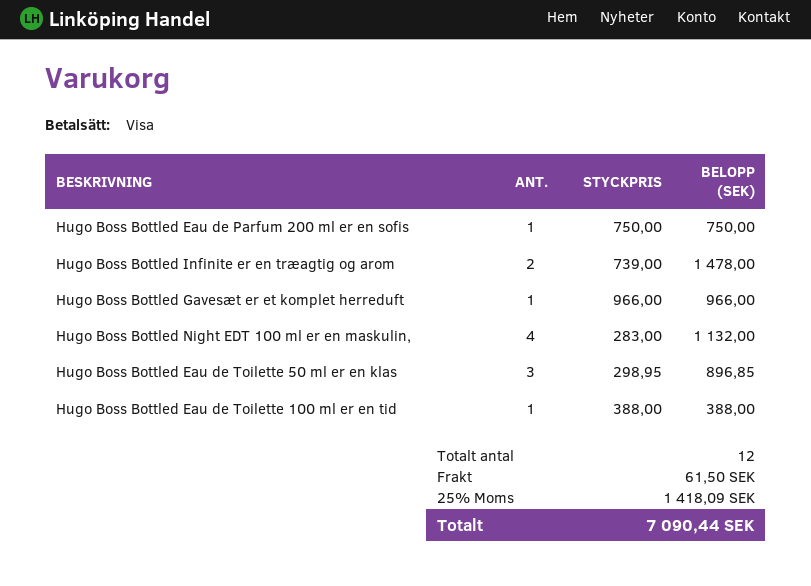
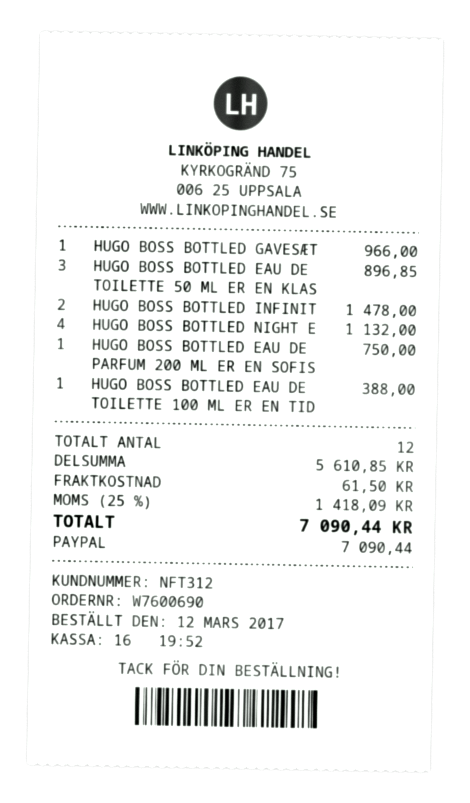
payment method: Visa -> PayPal

